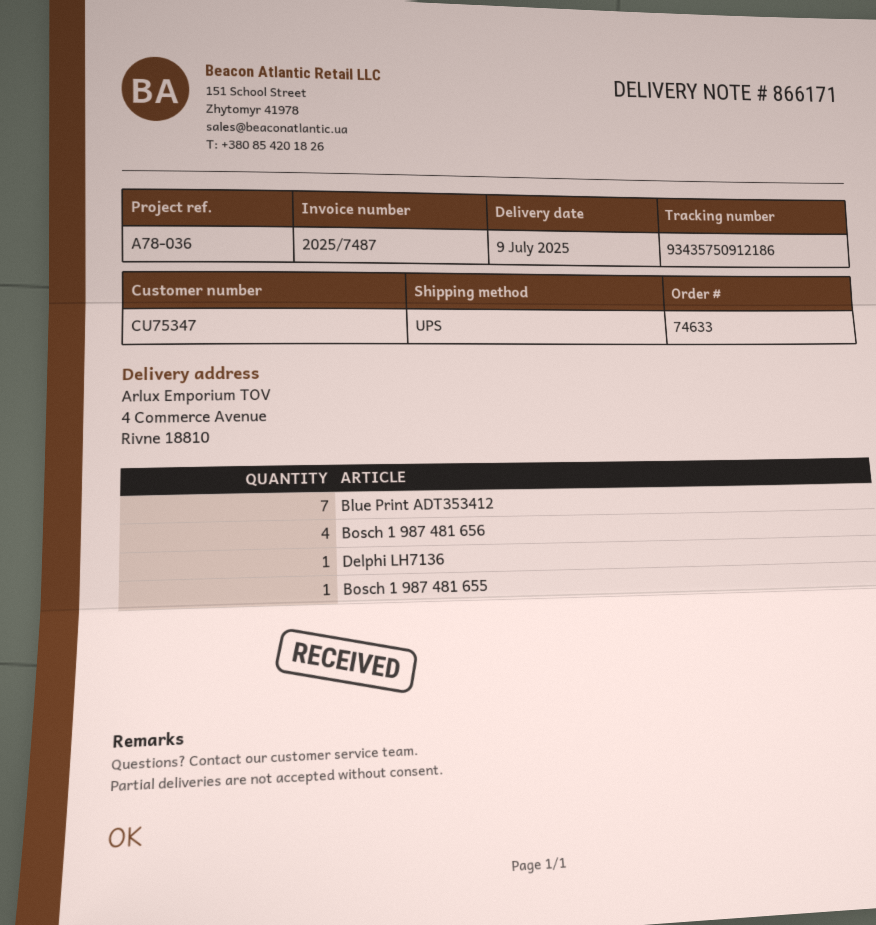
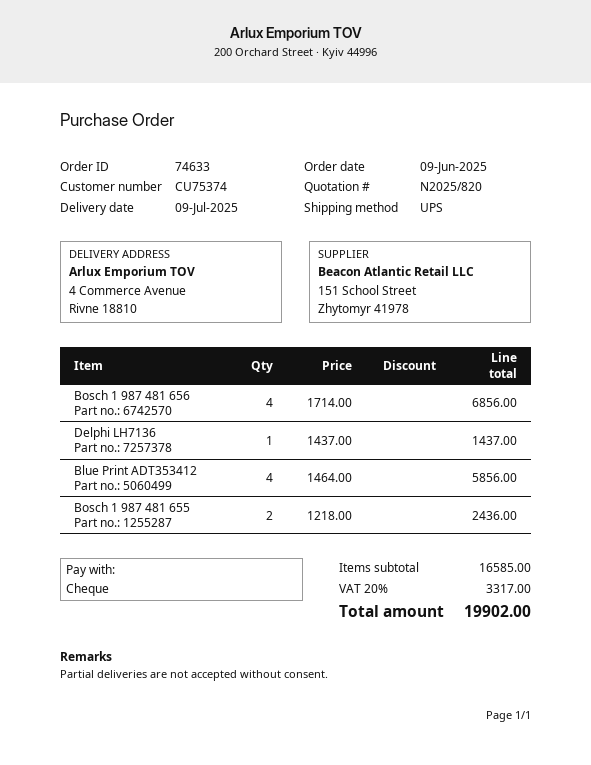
customer number: CU75347 -> CU75374
Blue Print ADT353412: 7 -> 4
Bosch 1 987 481 655: 1 -> 2

